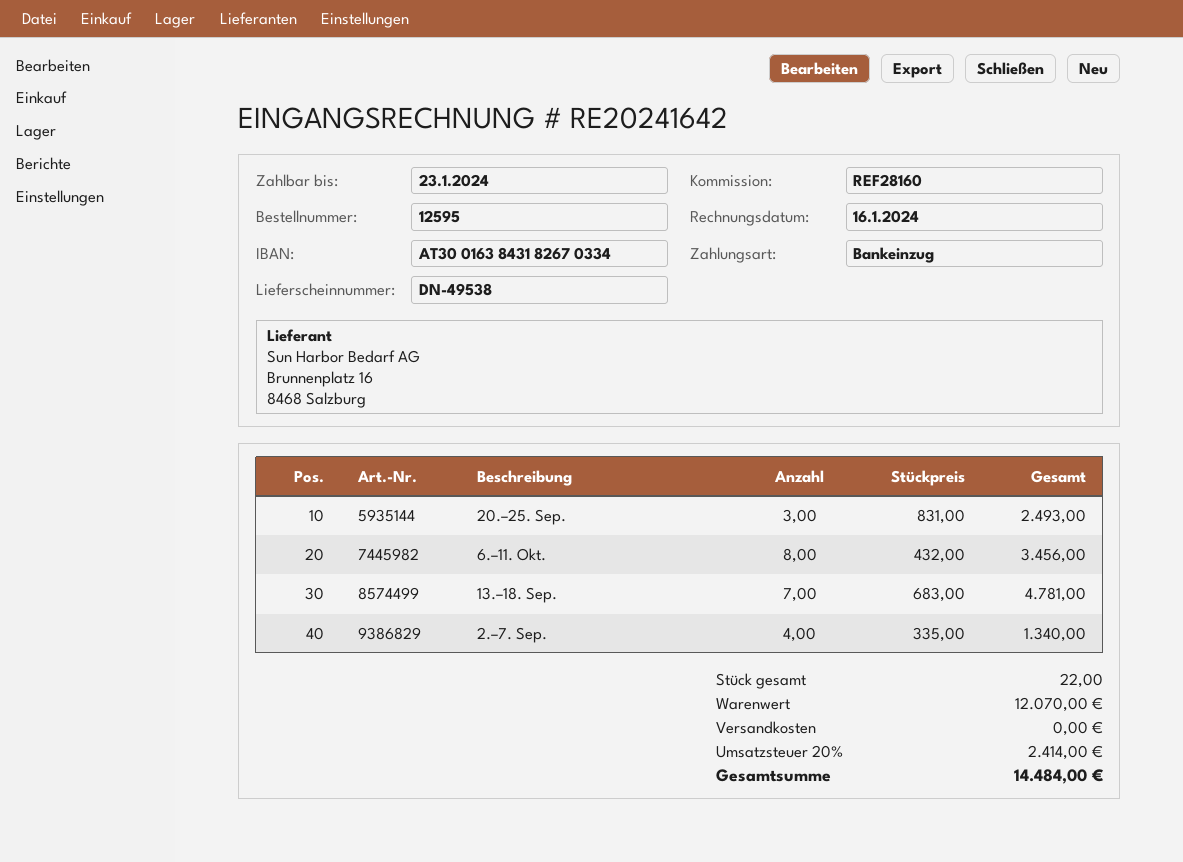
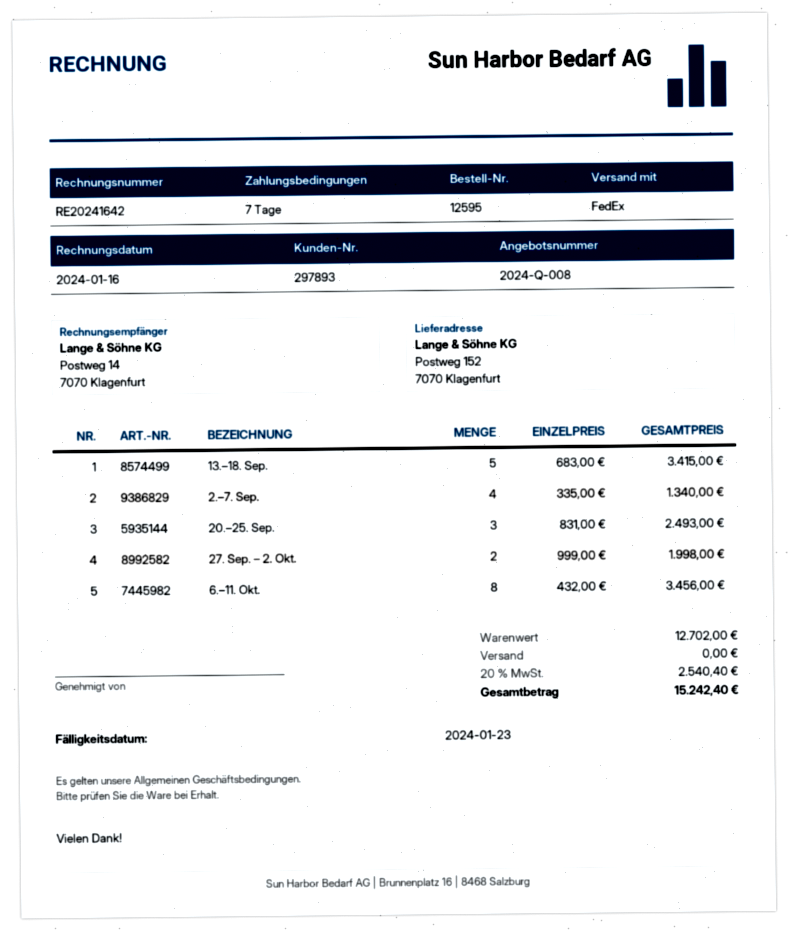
13.–18. Sep.: 7 x 683.00 = 4781.00 -> 5 x 683.00 = 3415.00
27. Sep. – 2. Okt.: none -> 2 x 999.00 = 1998.00
subtotal: 12070.00 -> 12702.00
tax: 20% = 2414.00 -> 20% = 2540.40
total: 14484.00 -> 15242.40

